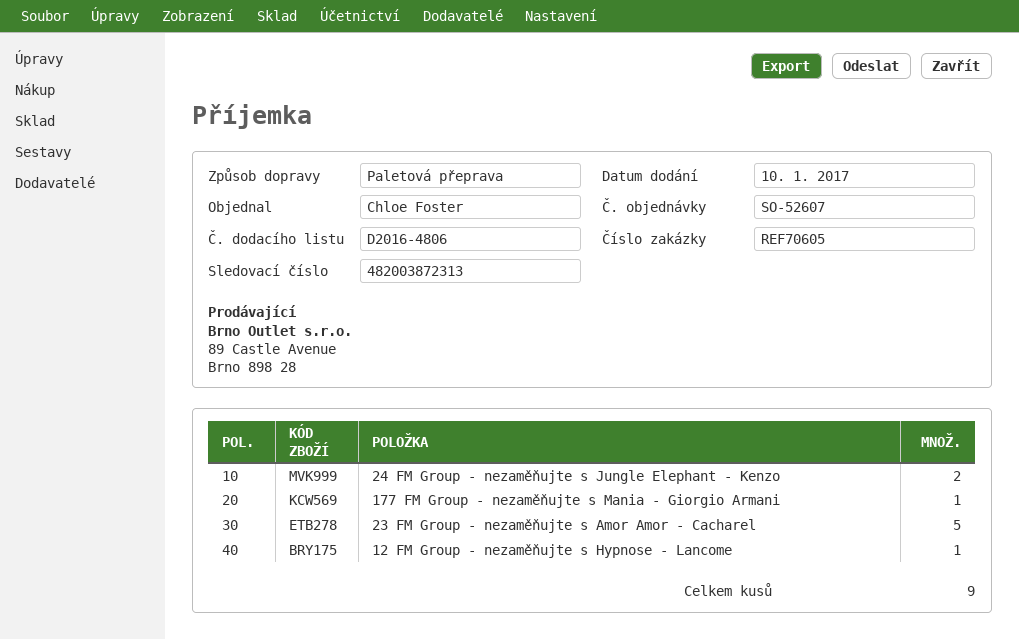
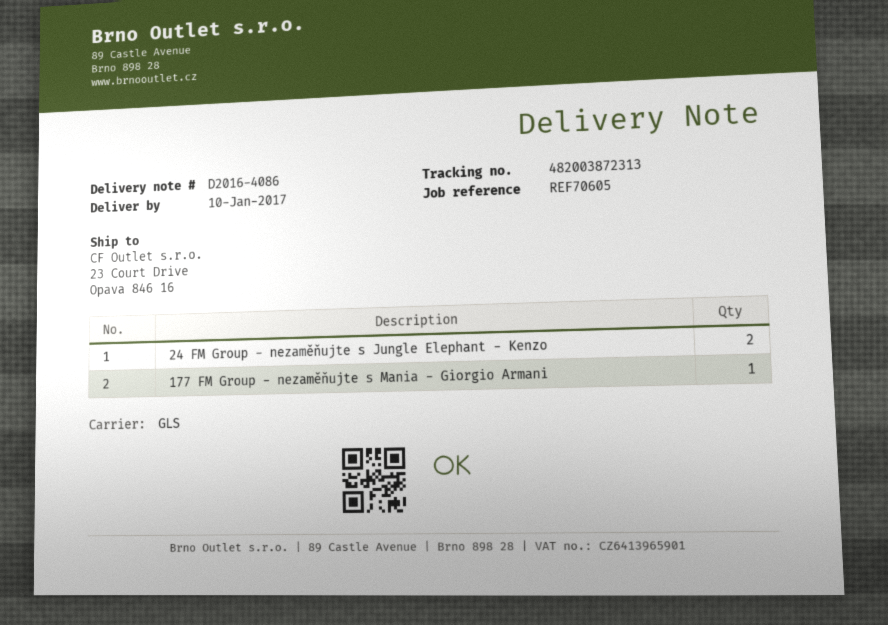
delivery note number: D2016-4806 -> D2016-4086
shipping method: pallet freight -> GLS
23 FM Group - nezaměňujte s Amor Amor - Cacharel: 5 -> none
12 FM Group - nezaměňujte s Hypnose - Lancome: 1 -> none

